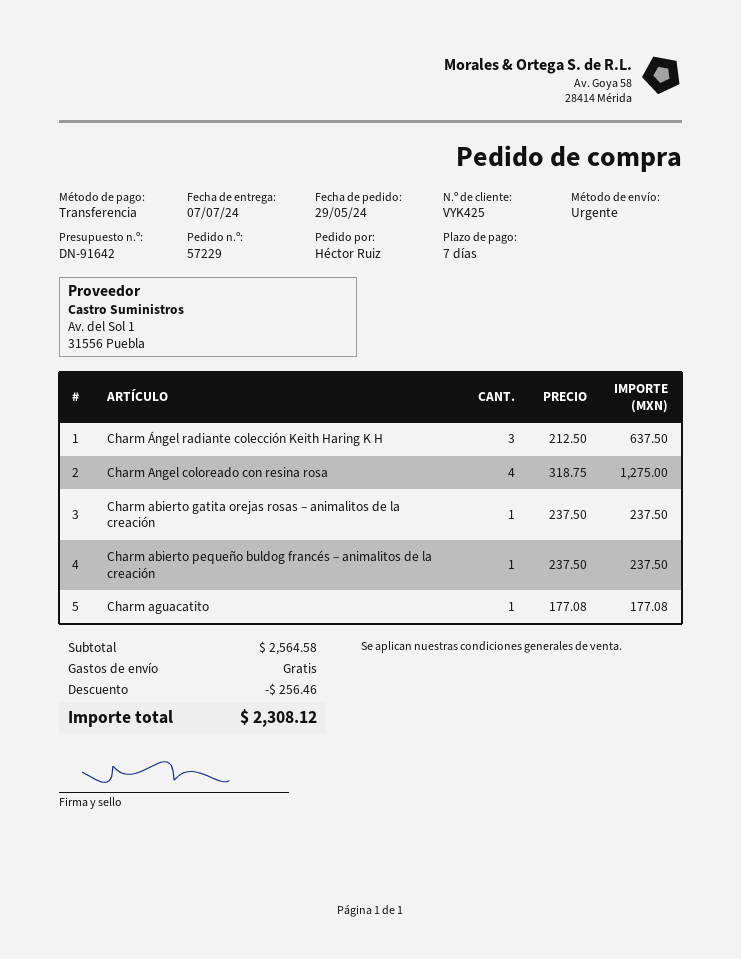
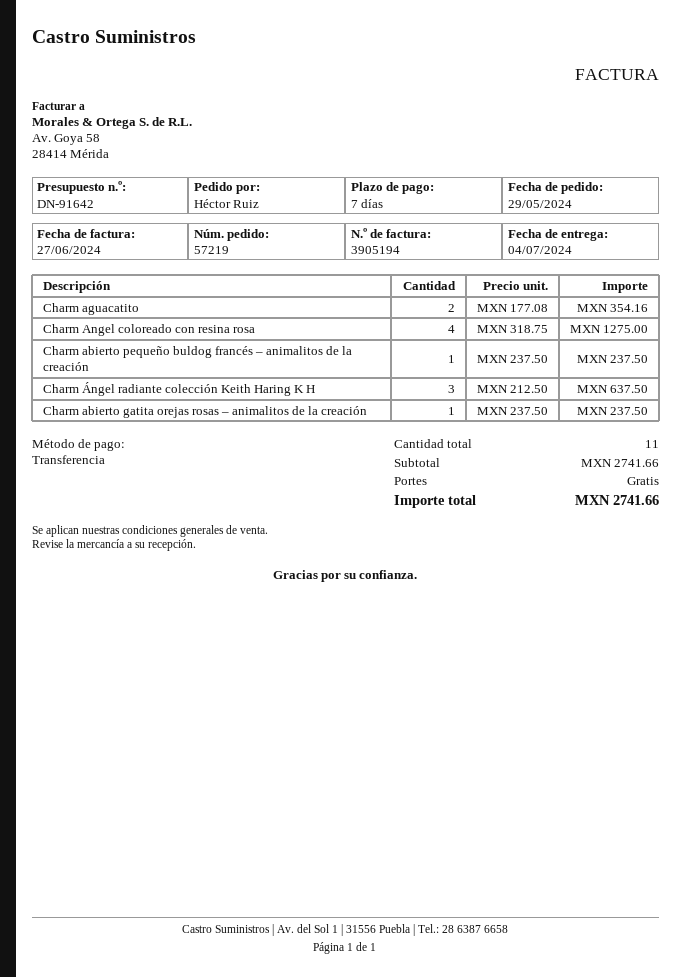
order number: 57229 -> 57219
delivery date: 2024-07-07 -> 2024-07-04
Charm aguacatito: 1 x 177.08 = 177.08 -> 2 x 177.08 = 354.16
subtotal: 2564.58 -> 2741.66
discount: 256.46 -> none
total: 2308.12 -> 2741.66

